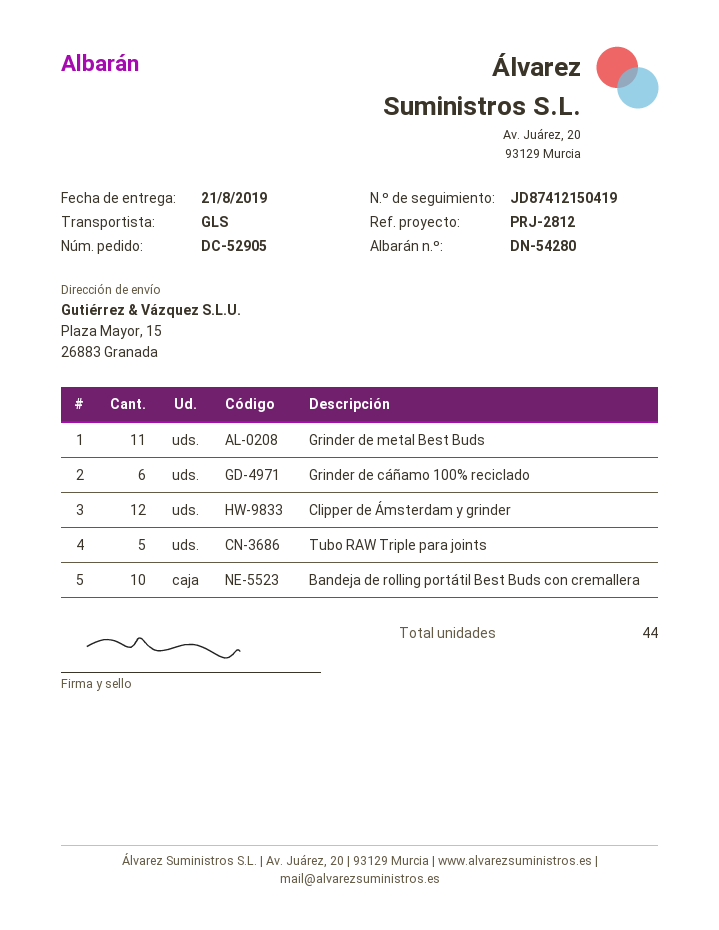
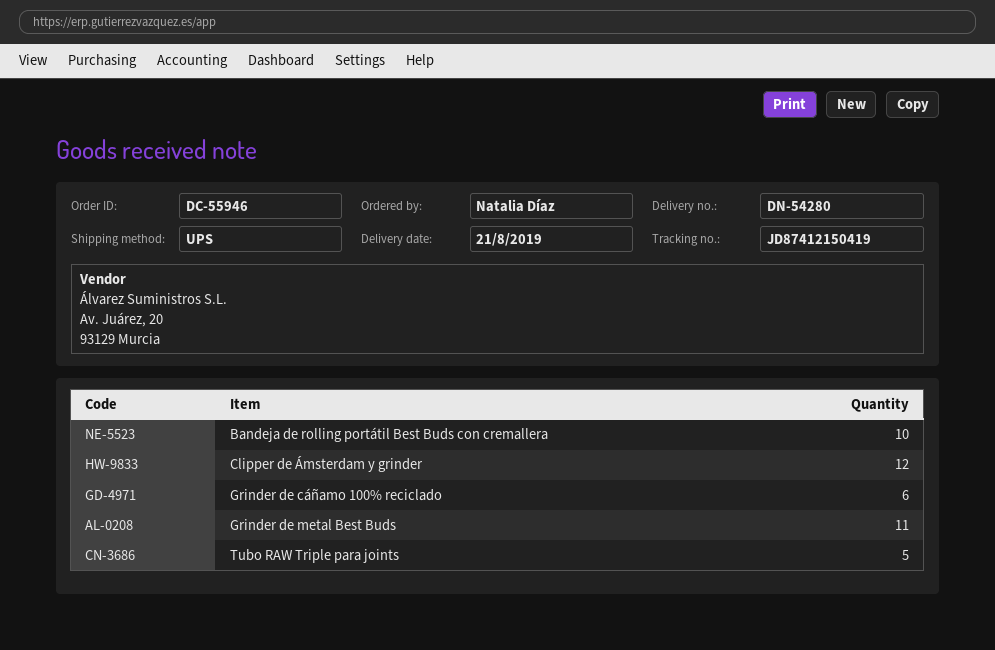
order number: DC-52905 -> DC-55946
shipping method: GLS -> UPS

